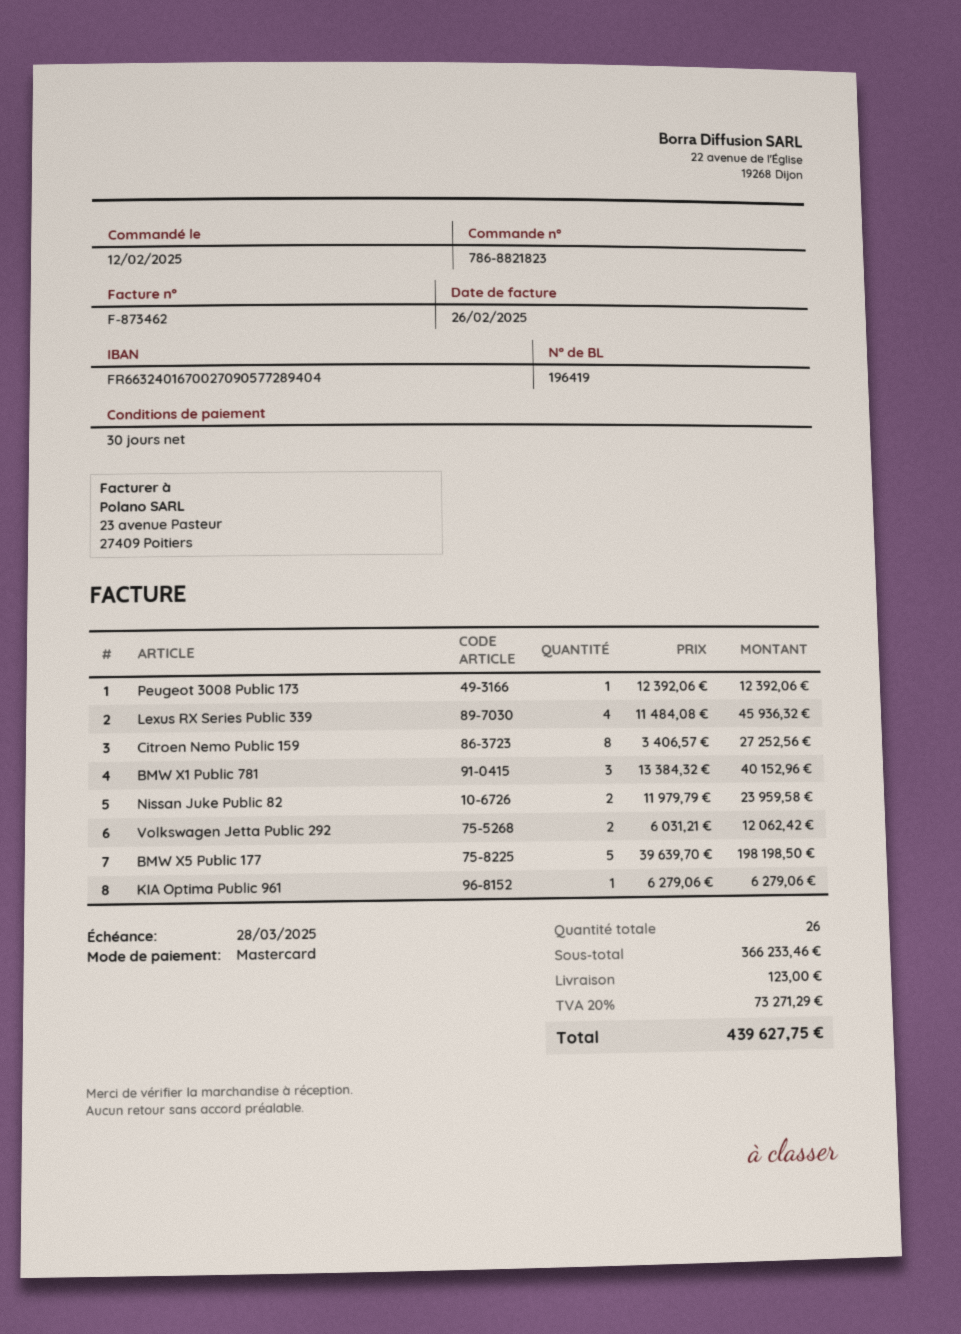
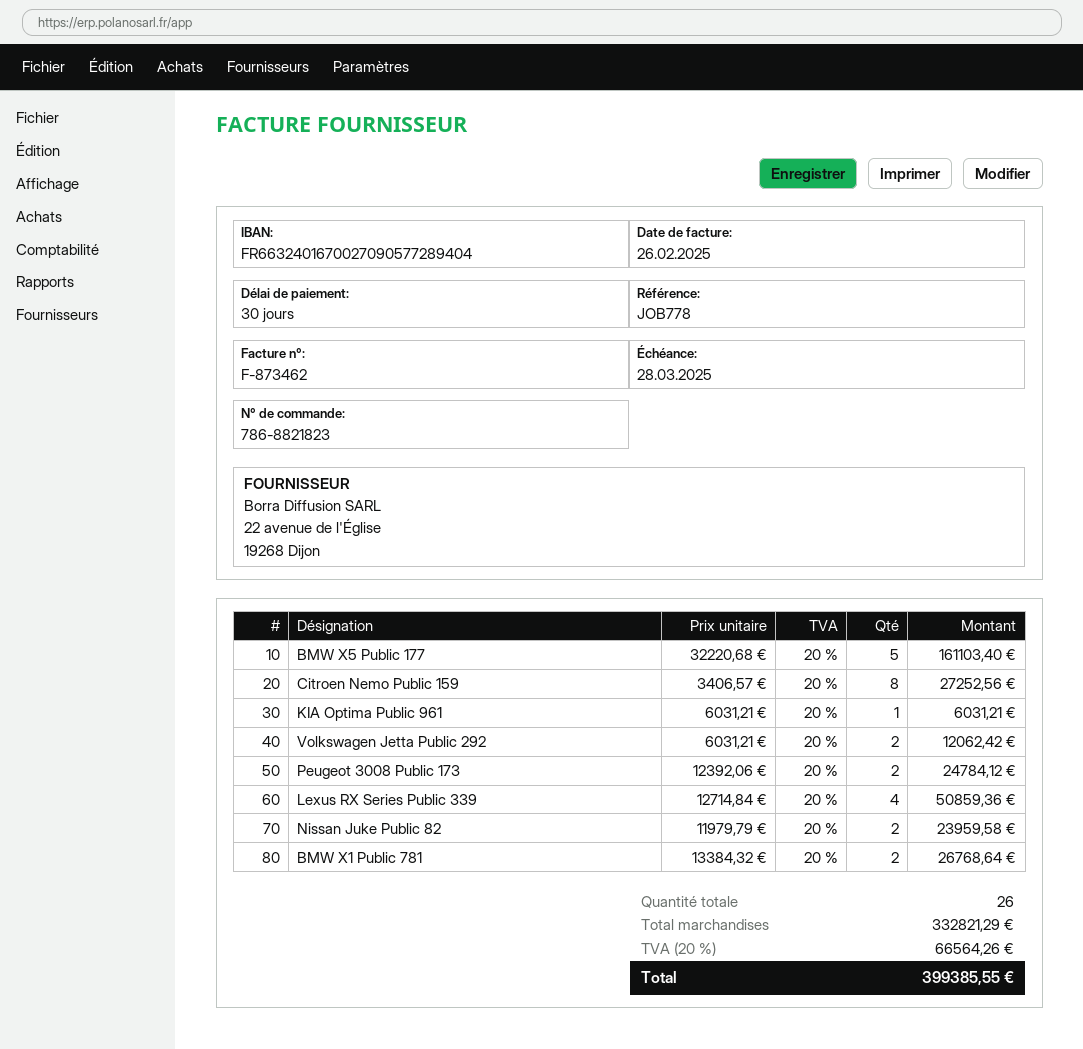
Peugeot 3008 Public 173: 1 x 12392.06 = 12392.06 -> 2 x 12392.06 = 24784.12
Lexus RX Series Public 339: 4 x 11484.08 = 45936.32 -> 4 x 12714.84 = 50859.36
BMW X1 Public 781: 3 x 13384.32 = 40152.96 -> 2 x 13384.32 = 26768.64
BMW X5 Public 177: 5 x 39639.70 = 198198.50 -> 5 x 32220.68 = 161103.40
KIA Optima Public 961: 1 x 6279.06 = 6279.06 -> 1 x 6031.21 = 6031.21
subtotal: 366233.46 -> 332821.29
shipping: 123.00 -> none
tax: 20% = 73271.29 -> 20% = 66564.26
total: 439627.75 -> 399385.55

